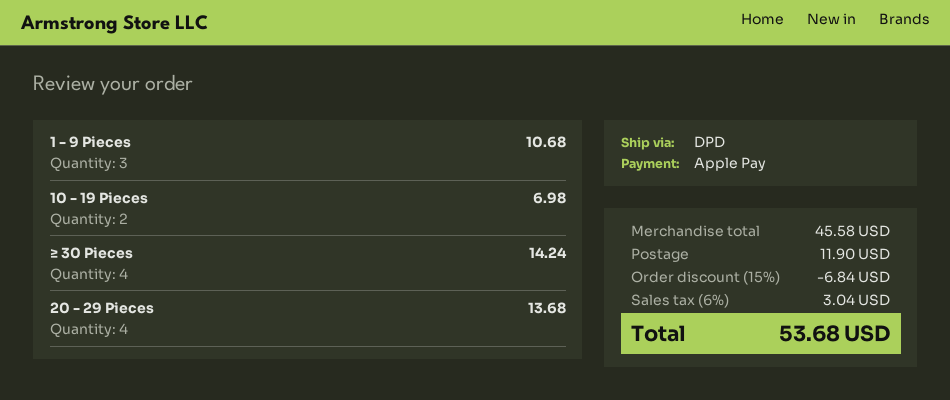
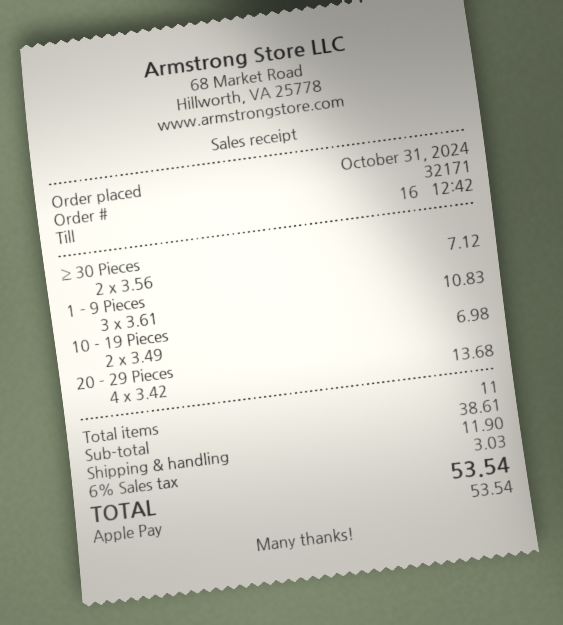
1 - 9 Pieces: 3 for 10.68 -> 3 for 10.83
≥ 30 Pieces: 4 for 14.24 -> 2 for 7.12
subtotal: 45.58 -> 38.61
discount: 15% = 6.84 -> none
tax: 6% = 3.04 -> 6% = 3.03
total: 53.68 -> 53.54

